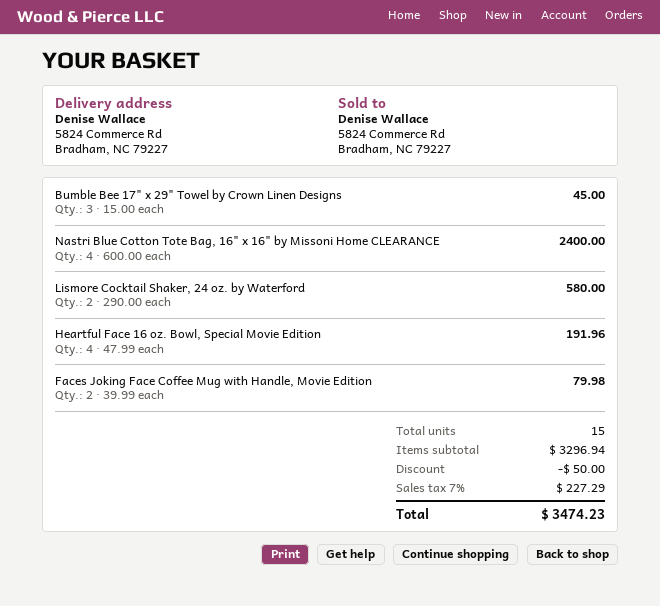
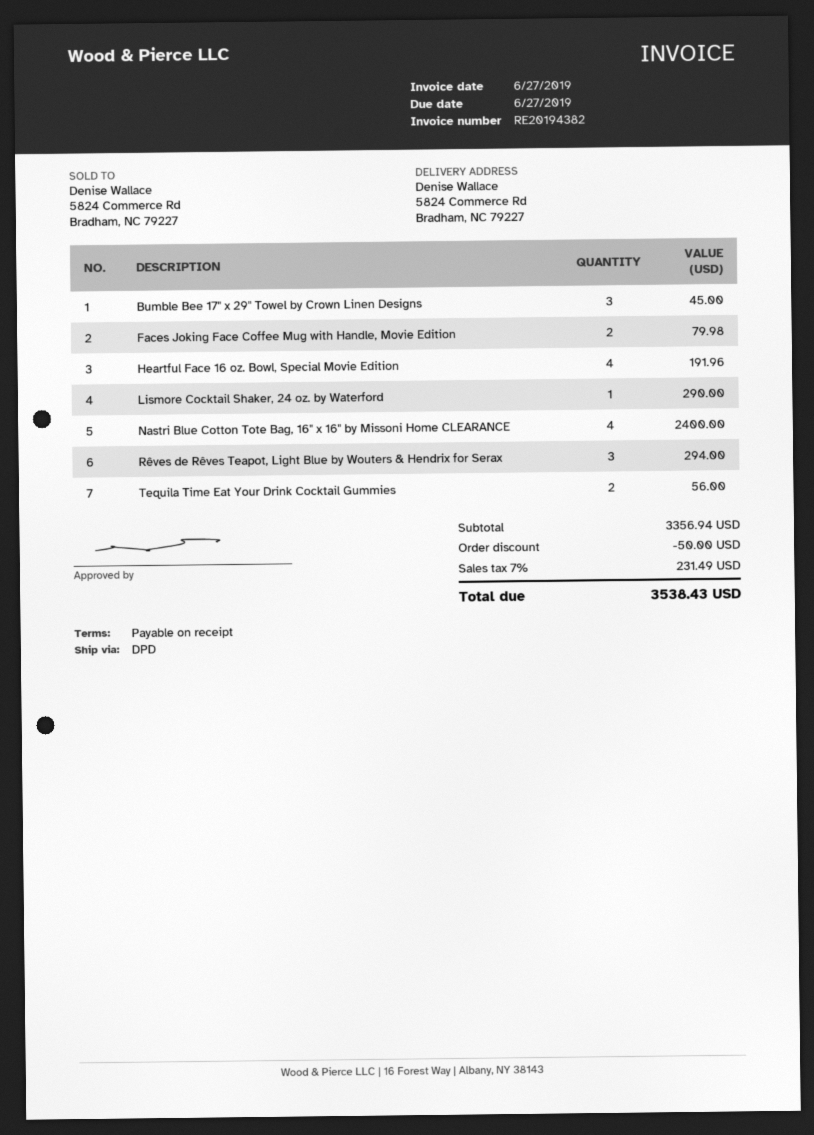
Lismore Cocktail Shaker, 24 oz. by Waterford: 2 for 580.00 -> 1 for 290.00
Rêves de Rêves Teapot, Light Blue by Wouters & Hendrix for Serax: none -> 3 for 294.00
Tequila Time Eat Your Drink Cocktail Gummies: none -> 2 for 56.00
subtotal: 3296.94 -> 3356.94
tax: 7% = 227.29 -> 7% = 231.49
total: 3474.23 -> 3538.43

